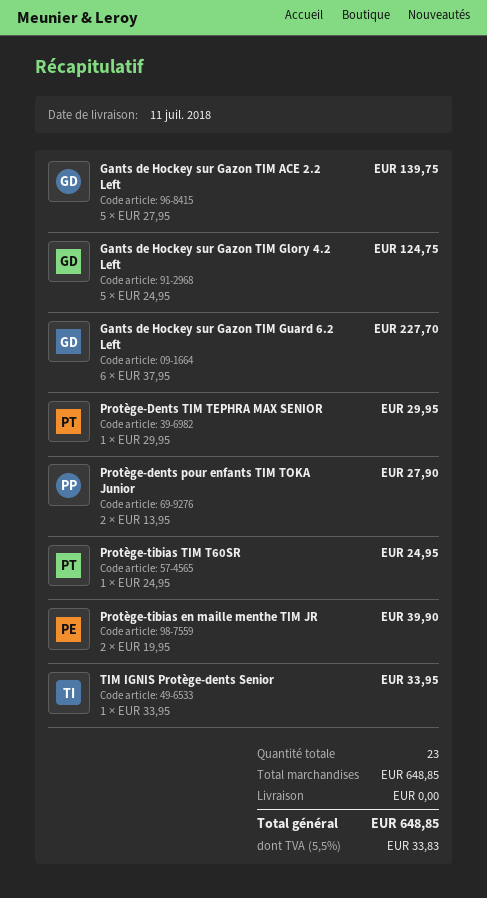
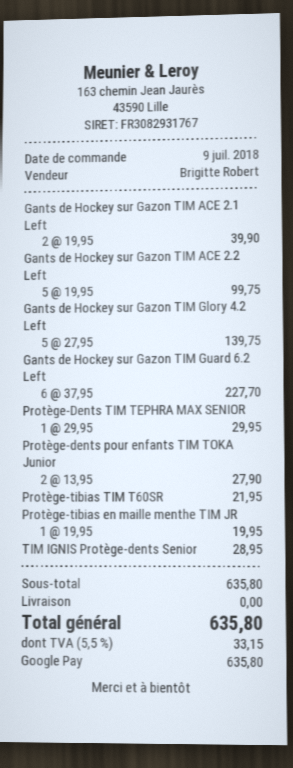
Gants de Hockey sur Gazon TIM ACE 2.2 Left: 5 x 27.95 = 139.75 -> 5 x 19.95 = 99.75
Gants de Hockey sur Gazon TIM Glory 4.2 Left: 5 x 24.95 = 124.75 -> 5 x 27.95 = 139.75
Protège-tibias TIM T60SR: 1 x 24.95 = 24.95 -> 1 x 21.95 = 21.95
Protège-tibias en maille menthe TIM JR: 2 x 19.95 = 39.90 -> 1 x 19.95 = 19.95
TIM IGNIS Protège-dents Senior: 1 x 33.95 = 33.95 -> 1 x 28.95 = 28.95
Gants de Hockey sur Gazon TIM ACE 2.1 Left: none -> 2 x 19.95 = 39.90
subtotal: 648.85 -> 635.80
tax: 5.5% = 33.83 -> 5.5% = 33.15
total: 648.85 -> 635.80

